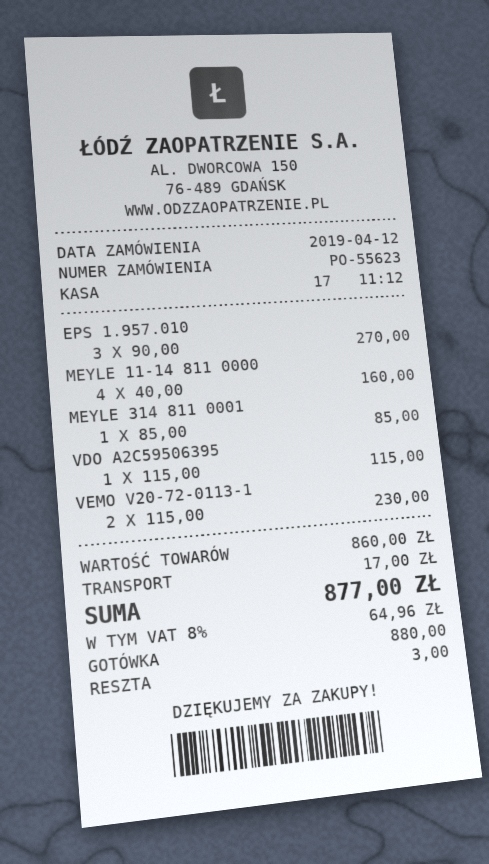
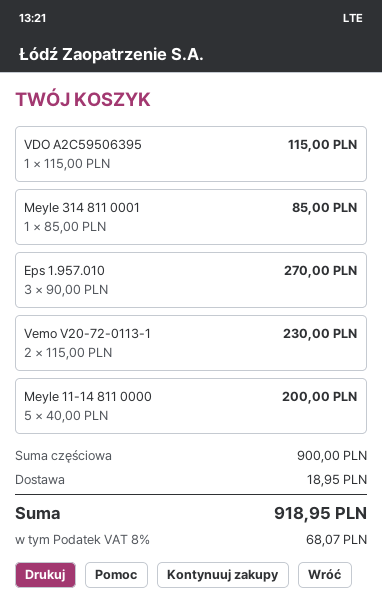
MEYLE 11-14 811 0000: 4 x 40.00 = 160.00 -> 5 x 40.00 = 200.00
subtotal: 860.00 -> 900.00
shipping: 17.00 -> 18.95
tax: 8% = 64.96 -> 8% = 68.07
total: 877.00 -> 918.95

